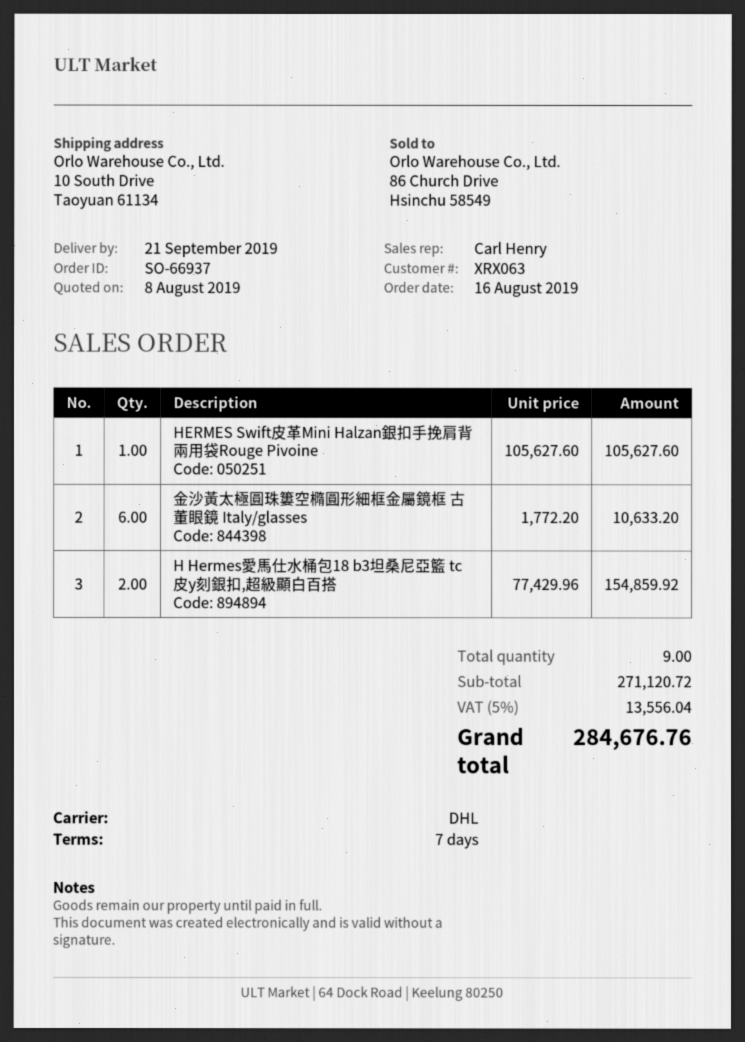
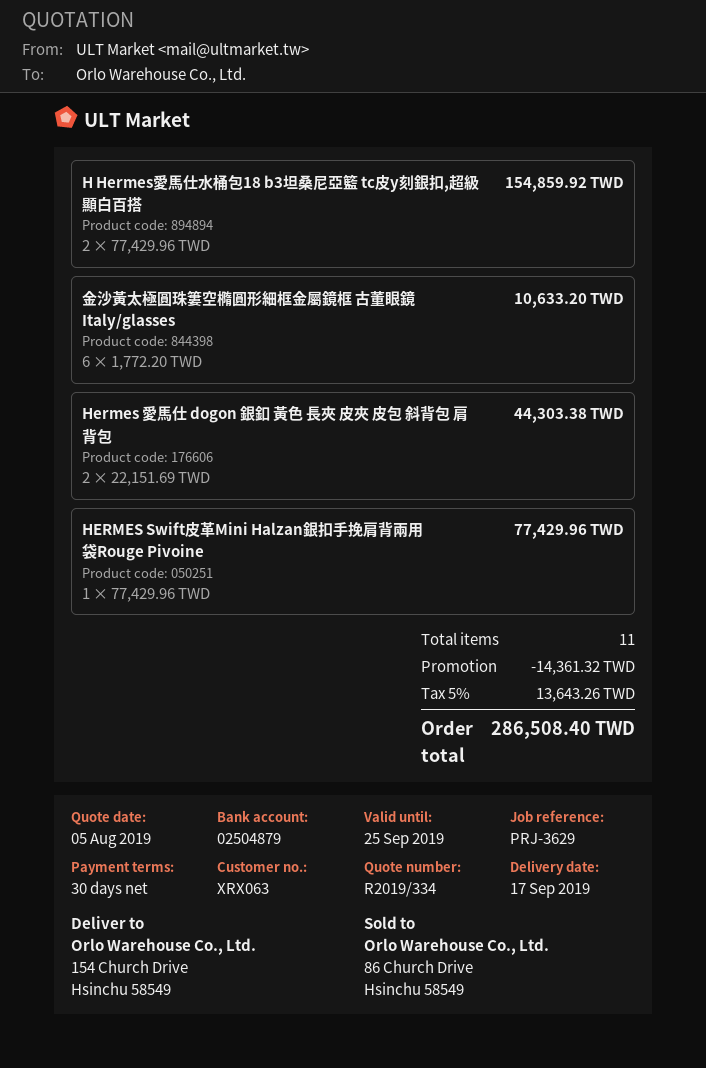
quote date: 2019-08-08 -> 2019-08-05
delivery date: 2019-09-21 -> 2019-09-17
payment terms: 7 days -> 30 days
ship to: 10 South Drive, Taoyuan 61134 -> 154 Church Drive, Hsinchu 58549
HERMES Swift皮革Mini Halzan銀扣手挽肩背兩用袋Rouge Pivoine: 1 x 105627.60 = 105627.60 -> 1 x 77429.96 = 77429.96
Hermes 愛馬仕 dogon 銀釦 黃色 長夾 皮夾 皮包 斜背包 肩背包: none -> 2 x 22151.69 = 44303.38
total quantity: 9 -> 11
discount: none -> 14361.32
tax: 5% = 13556.04 -> 5% = 13643.26
total: 284676.76 -> 286508.40

